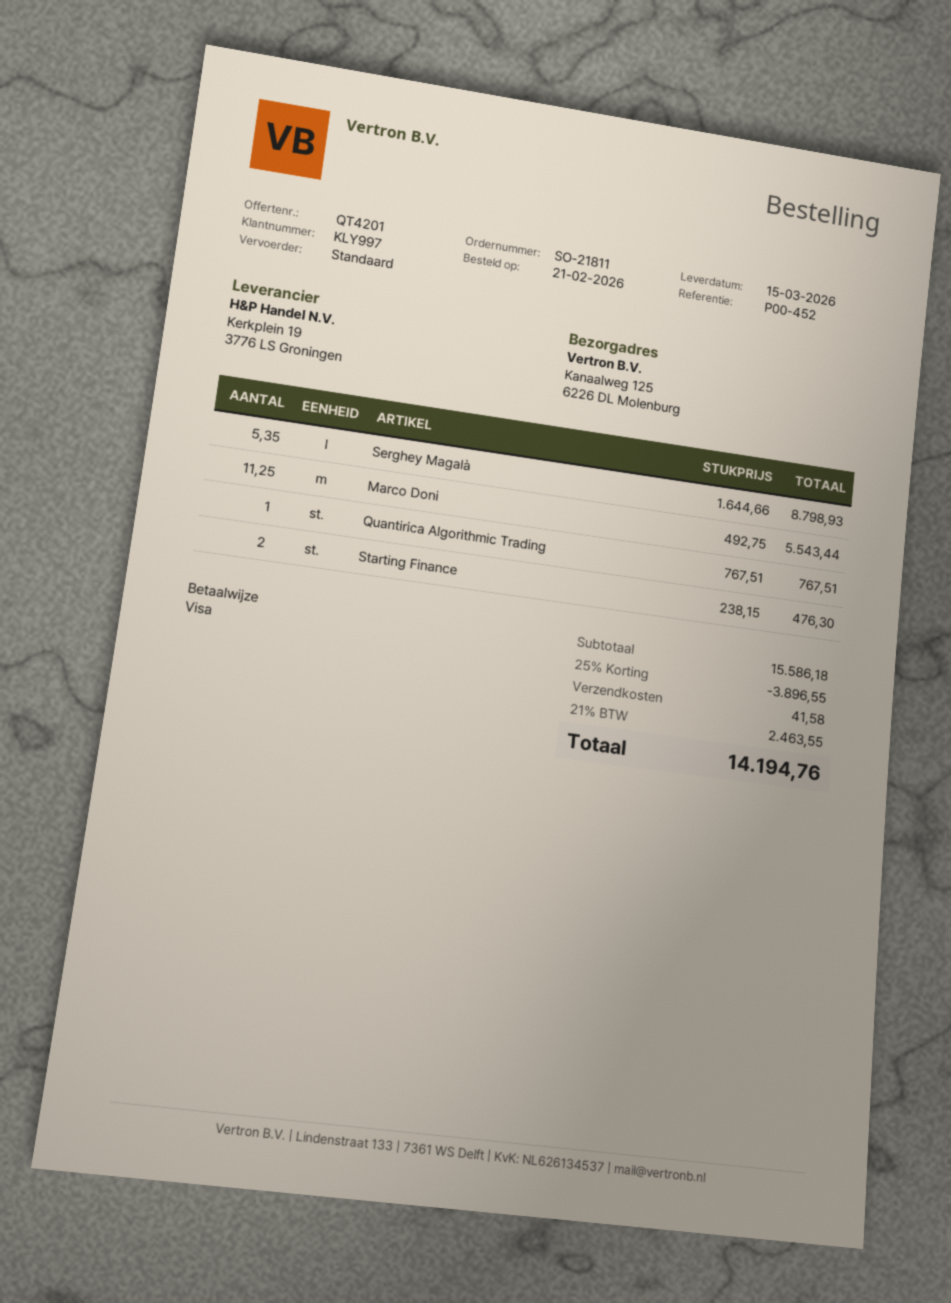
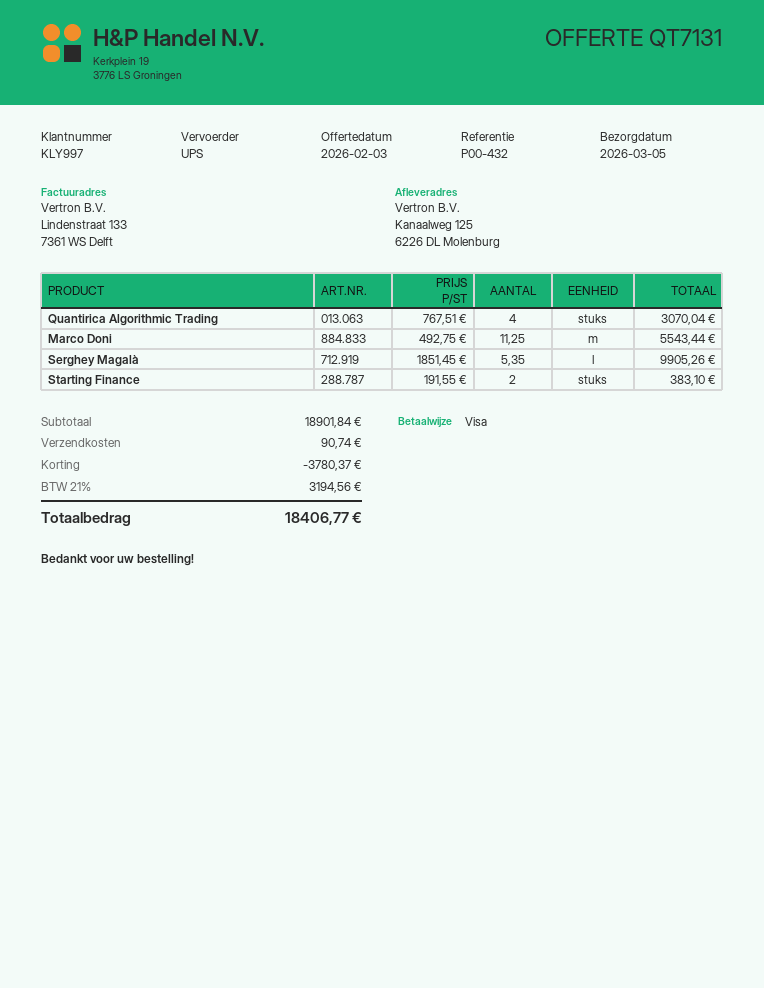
quote number: QT4201 -> QT7131
delivery date: 2026-03-15 -> 2026-03-05
reference: P00-452 -> P00-432
shipping method: standard -> UPS
Serghey Magalà: 5.35 x 1644.66 = 8798.93 -> 5.35 x 1851.45 = 9905.26
Quantirica Algorithmic Trading: 1 x 767.51 = 767.51 -> 4 x 767.51 = 3070.04
Starting Finance: 2 x 238.15 = 476.30 -> 2 x 191.55 = 383.10
subtotal: 15586.18 -> 18901.84
discount: 3896.55 -> 3780.37
shipping: 41.58 -> 90.74
tax: 21% = 2463.55 -> 21% = 3194.56
total: 14194.76 -> 18406.77

